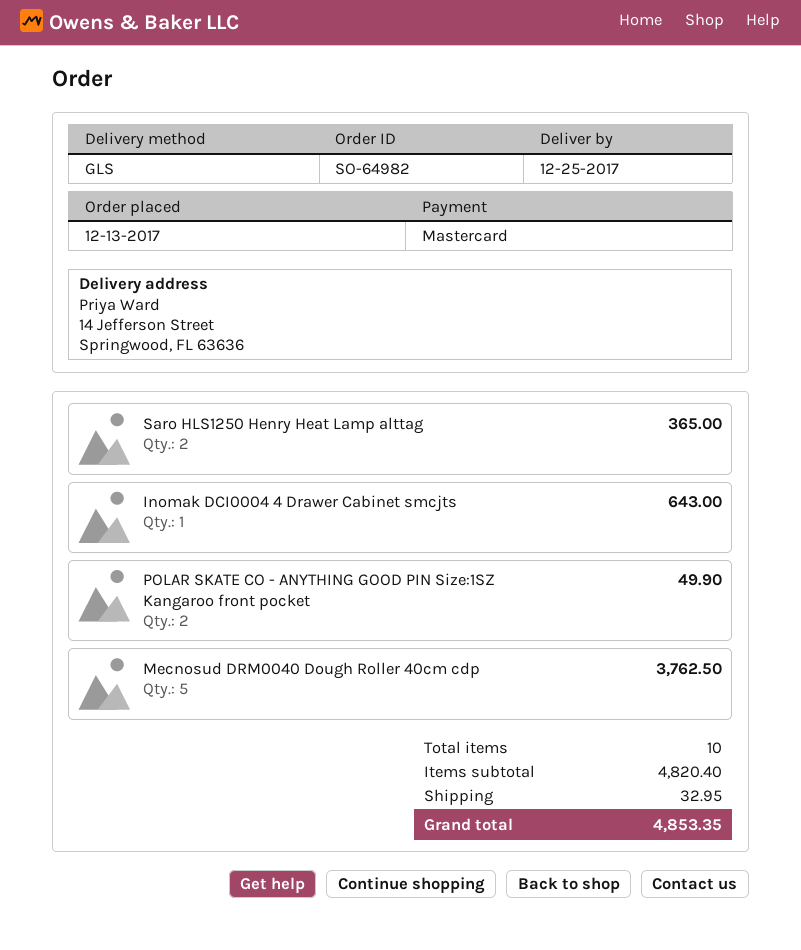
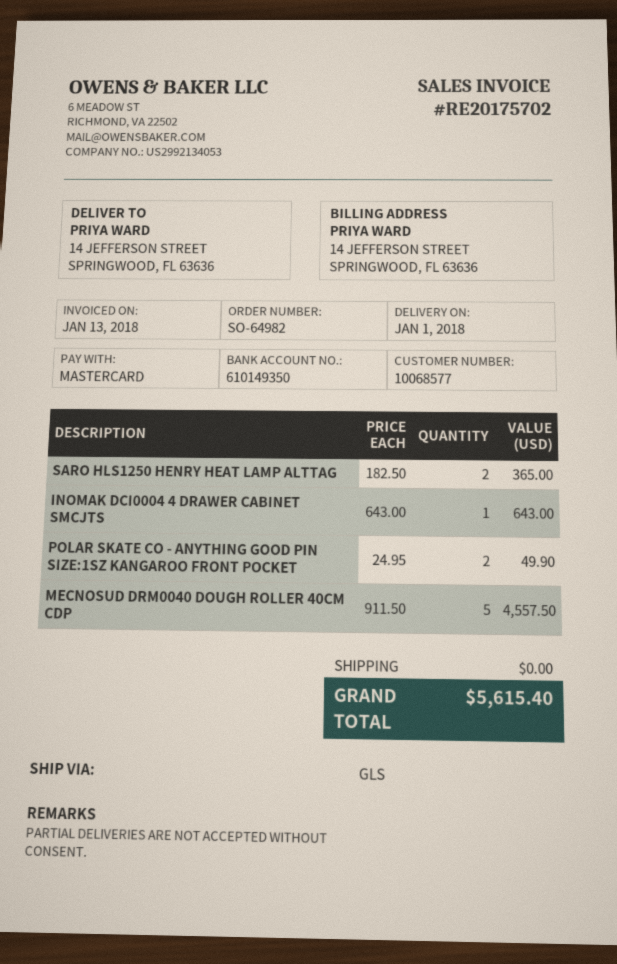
delivery date: 2017-12-25 -> 2018-01-01
Mecnosud DRM0040 Dough Roller 40cm cdp: 5 for 3762.50 -> 5 for 4557.50
shipping: 32.95 -> 0.00
total: 4853.35 -> 5615.40

